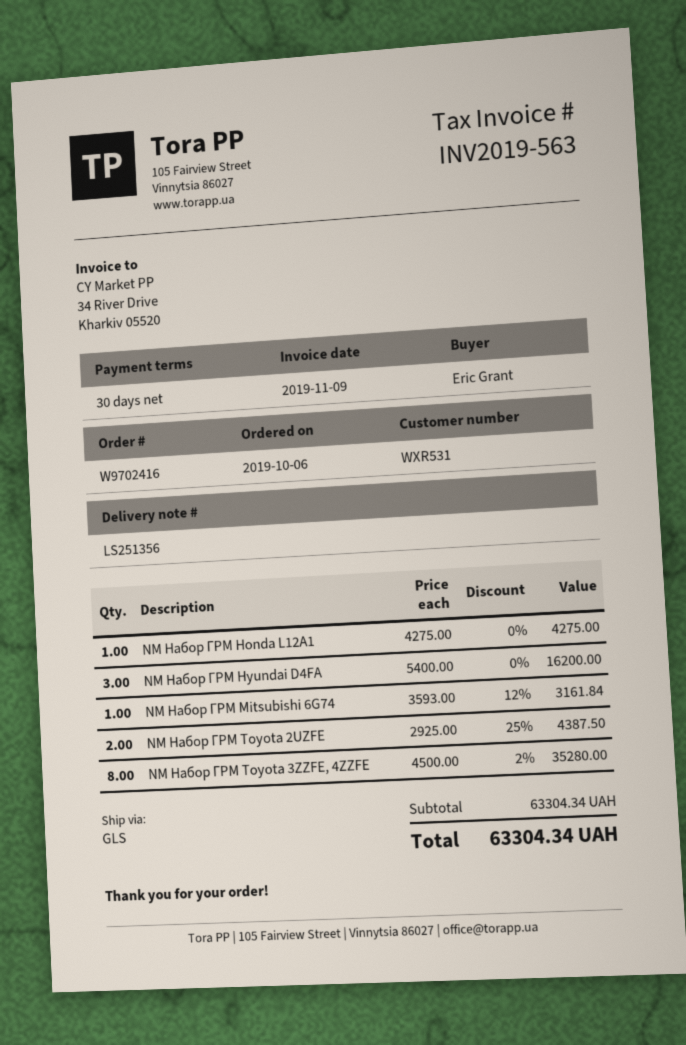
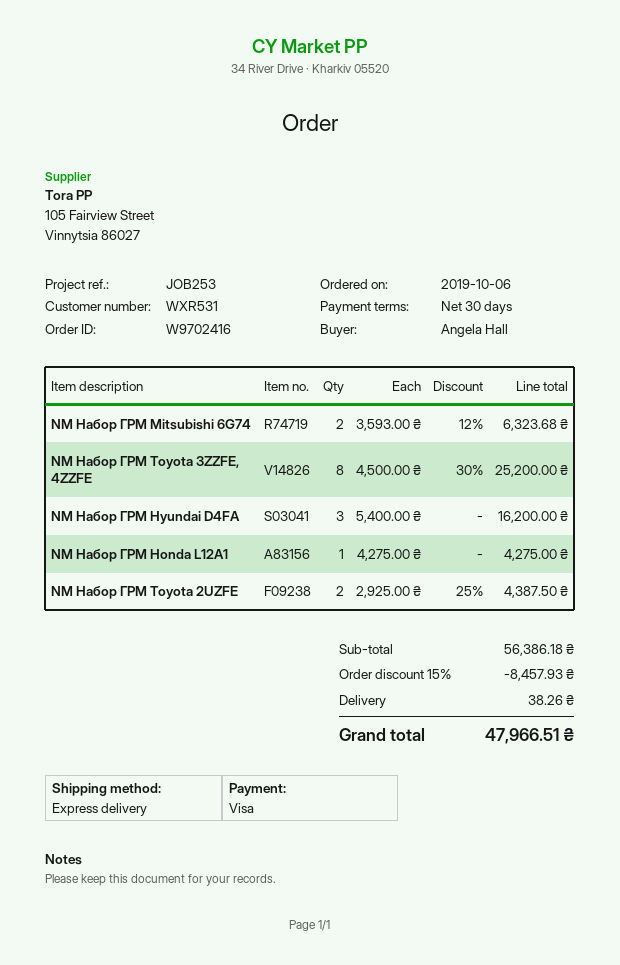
ordered by: Eric Grant -> Angela Hall
shipping method: GLS -> express
NM Набор ГРМ Mitsubishi 6G74: 1 x 3593.00 - 12% = 3161.84 -> 2 x 3593.00 - 12% = 6323.68
NM Набор ГРМ Toyota 3ZZFE, 4ZZFE: 8 x 4500.00 - 2% = 35280.00 -> 8 x 4500.00 - 30% = 25200.00
subtotal: 63304.34 -> 56386.18
discount: none -> 15% = 8457.93
shipping: none -> 38.26
total: 63304.34 -> 47966.51

